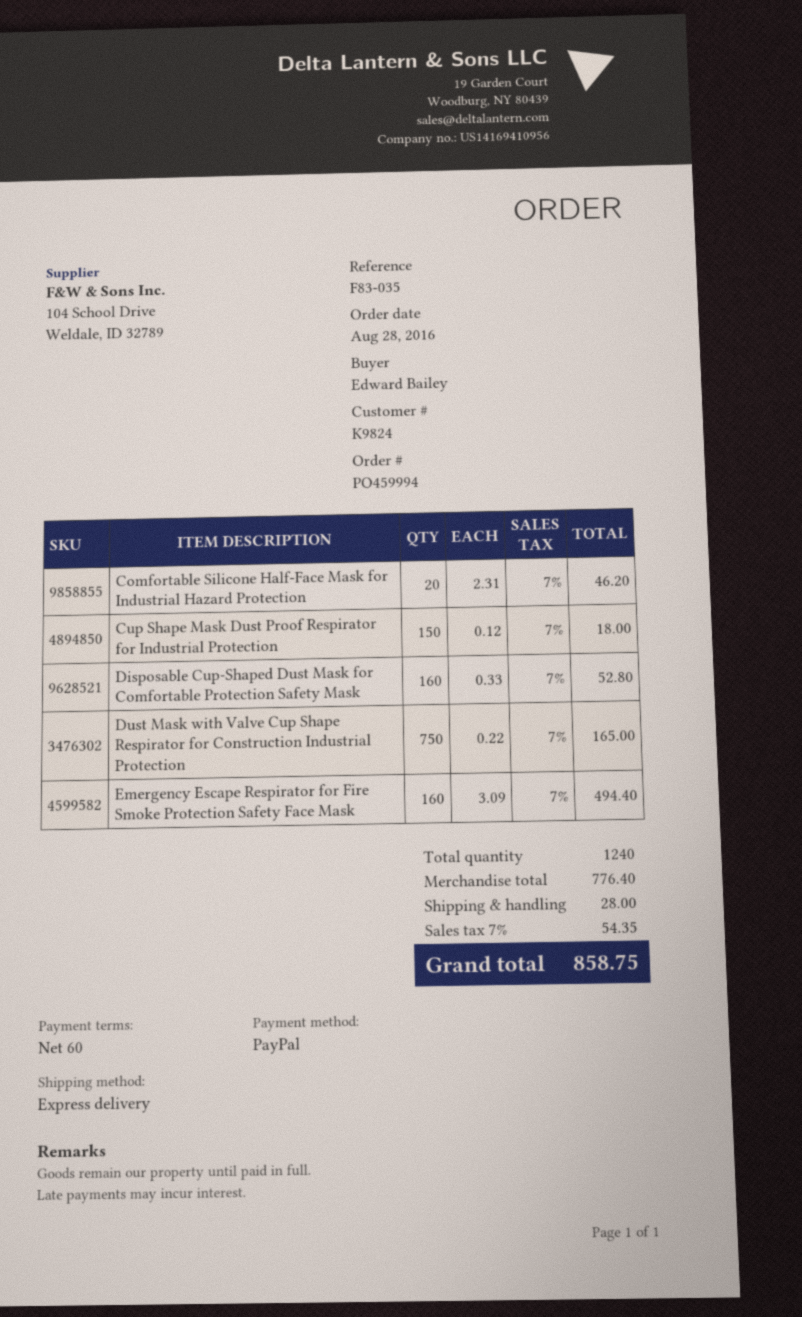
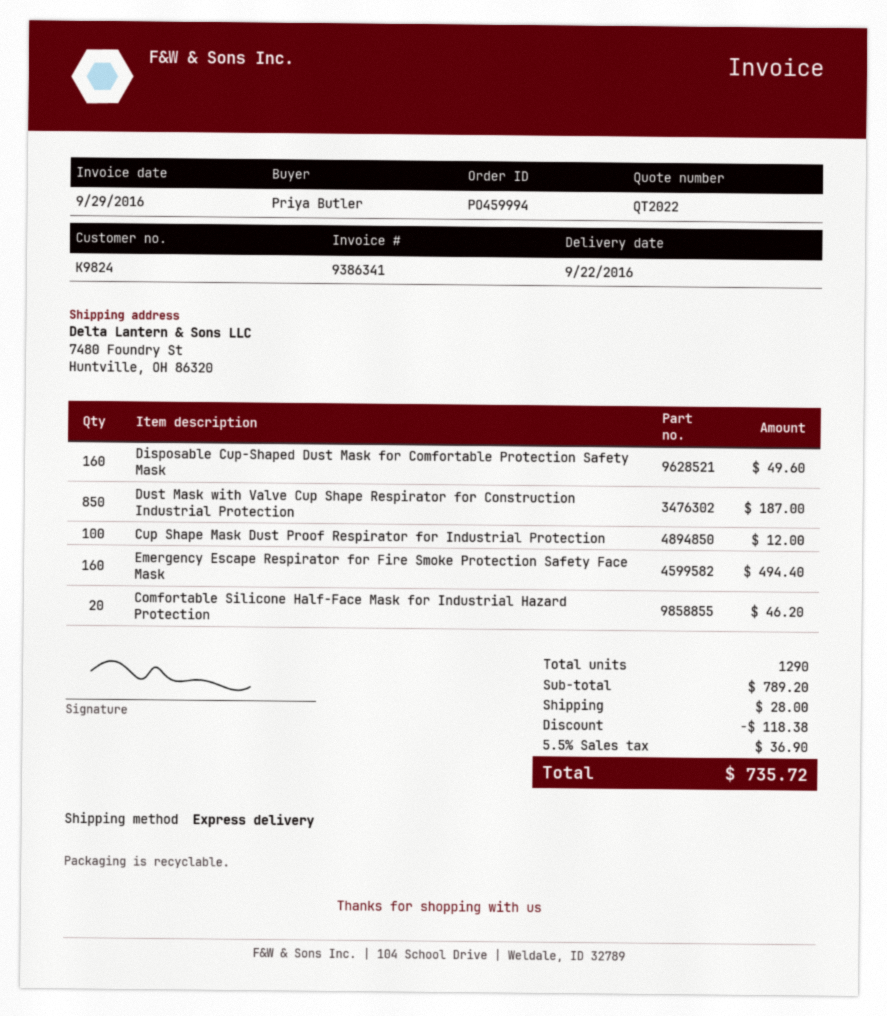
ordered by: Edward Bailey -> Priya Butler
Cup Shape Mask Dust Proof Respirator for Industrial Protection: 150 for 18.00 -> 100 for 12.00
Disposable Cup-Shaped Dust Mask for Comfortable Protection Safety Mask: 160 for 52.80 -> 160 for 49.60
Dust Mask with Valve Cup Shape Respirator for Construction Industrial Protection: 750 for 165.00 -> 850 for 187.00
total quantity: 1240 -> 1290
subtotal: 776.40 -> 789.20
discount: none -> 118.38
tax: 7% = 54.35 -> 5.5% = 36.90
total: 858.75 -> 735.72

